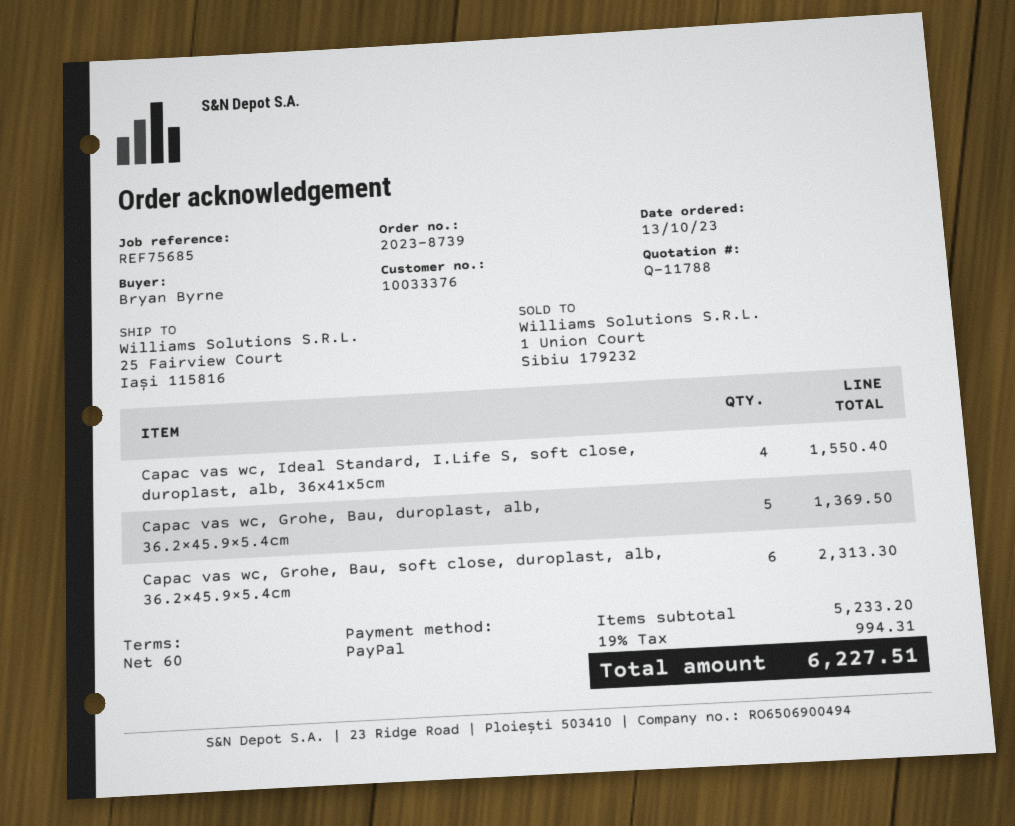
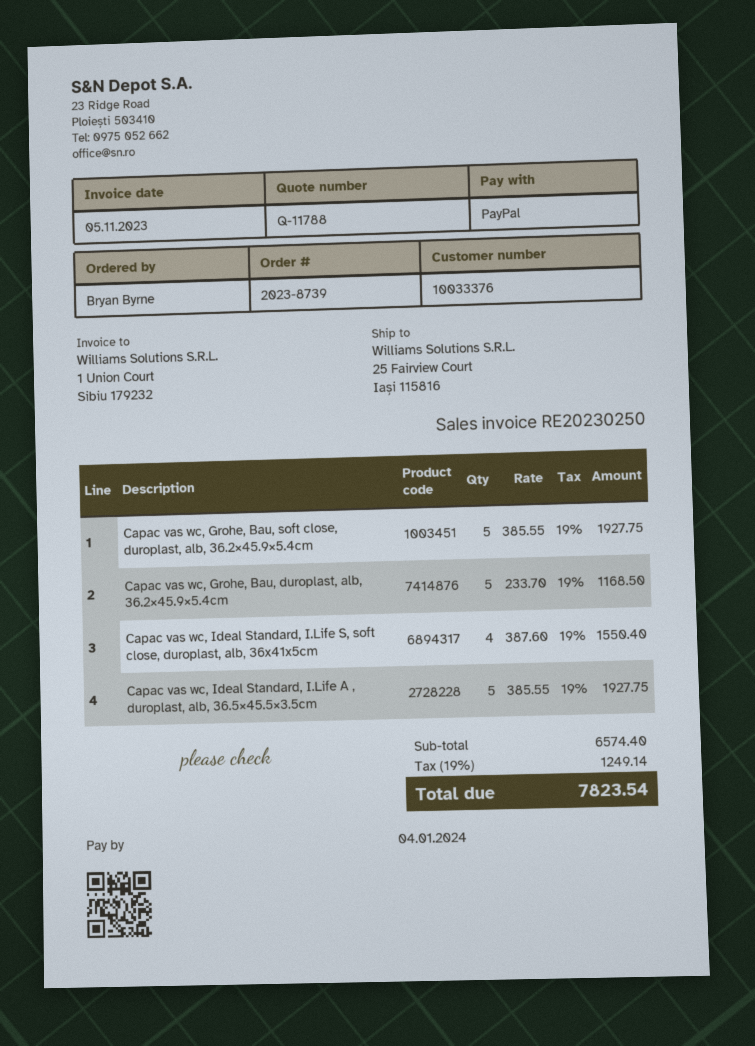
Capac vas wc, Grohe, Bau, duroplast, alb, 36.2×45.9×5.4cm: 5 for 1369.50 -> 5 for 1168.50
Capac vas wc, Grohe, Bau, soft close, duroplast, alb, 36.2×45.9×5.4cm: 6 for 2313.30 -> 5 for 1927.75
Capac vas wc, Ideal Standard, I.Life A , duroplast, alb, 36.5×45.5×3.5cm: none -> 5 for 1927.75
subtotal: 5233.20 -> 6574.40
tax: 19% = 994.31 -> 19% = 1249.14
total: 6227.51 -> 7823.54

